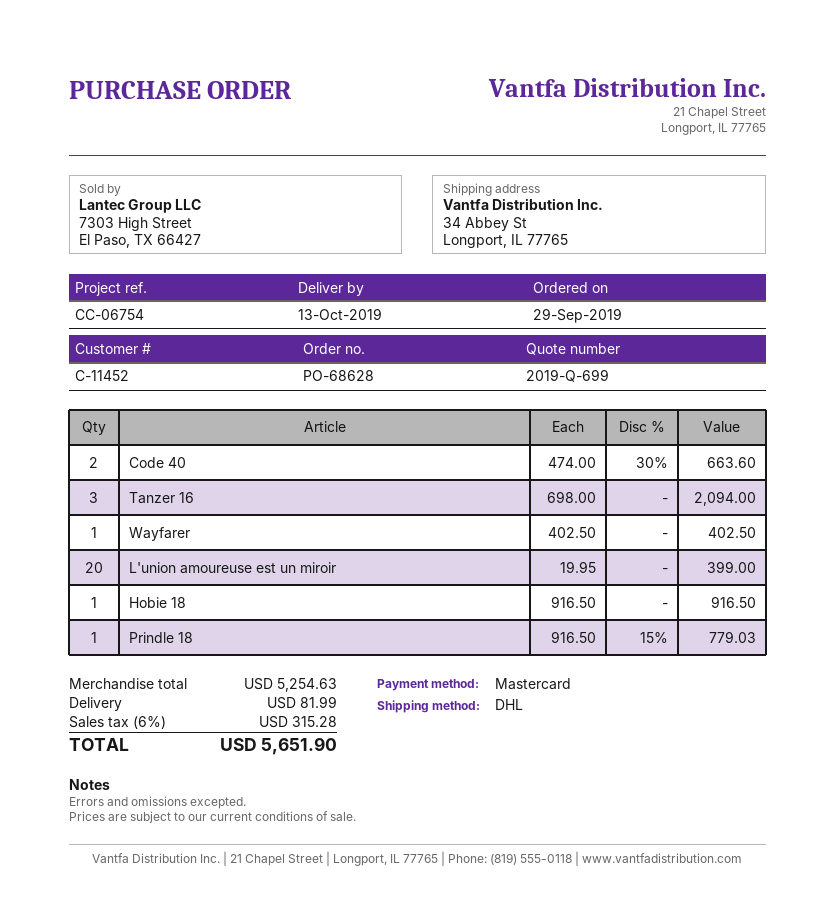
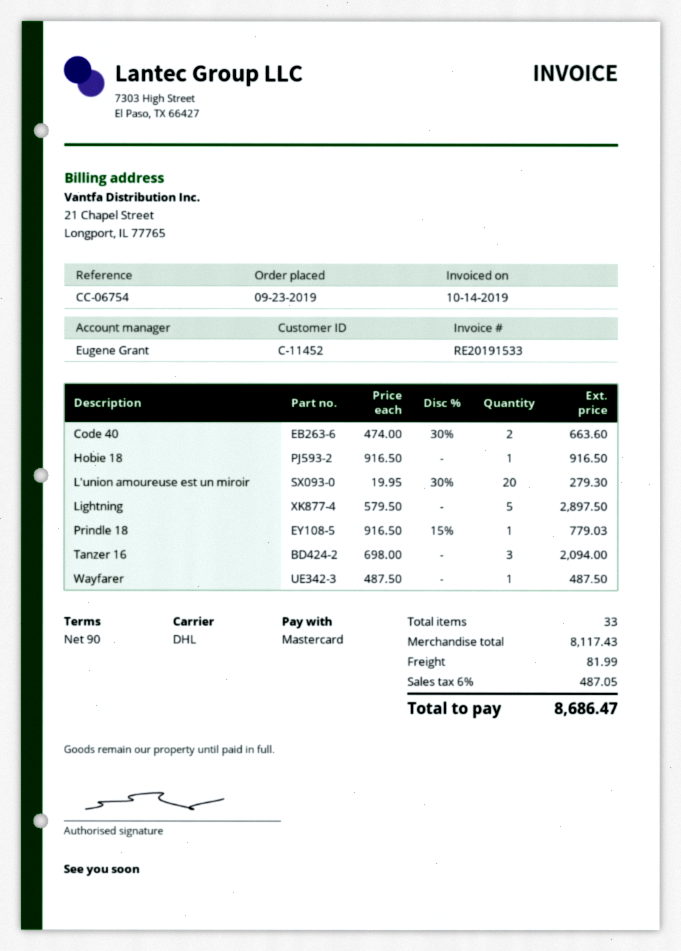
order date: 2019-09-29 -> 2019-09-23
Wayfarer: 1 x 402.50 = 402.50 -> 1 x 487.50 = 487.50
L'union amoureuse est un miroir: 20 x 19.95 = 399.00 -> 20 x 19.95 - 30% = 279.30
Lightning: none -> 5 x 579.50 = 2897.50
subtotal: 5254.63 -> 8117.43
tax: 6% = 315.28 -> 6% = 487.05
total: 5651.90 -> 8686.47

